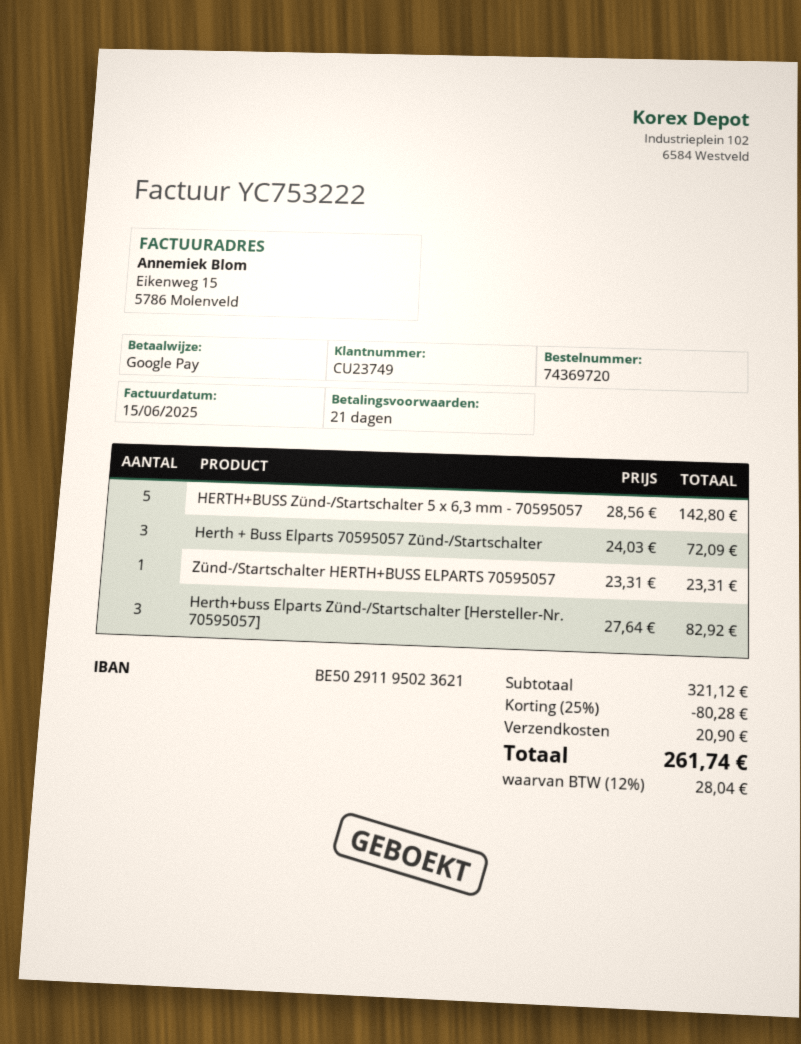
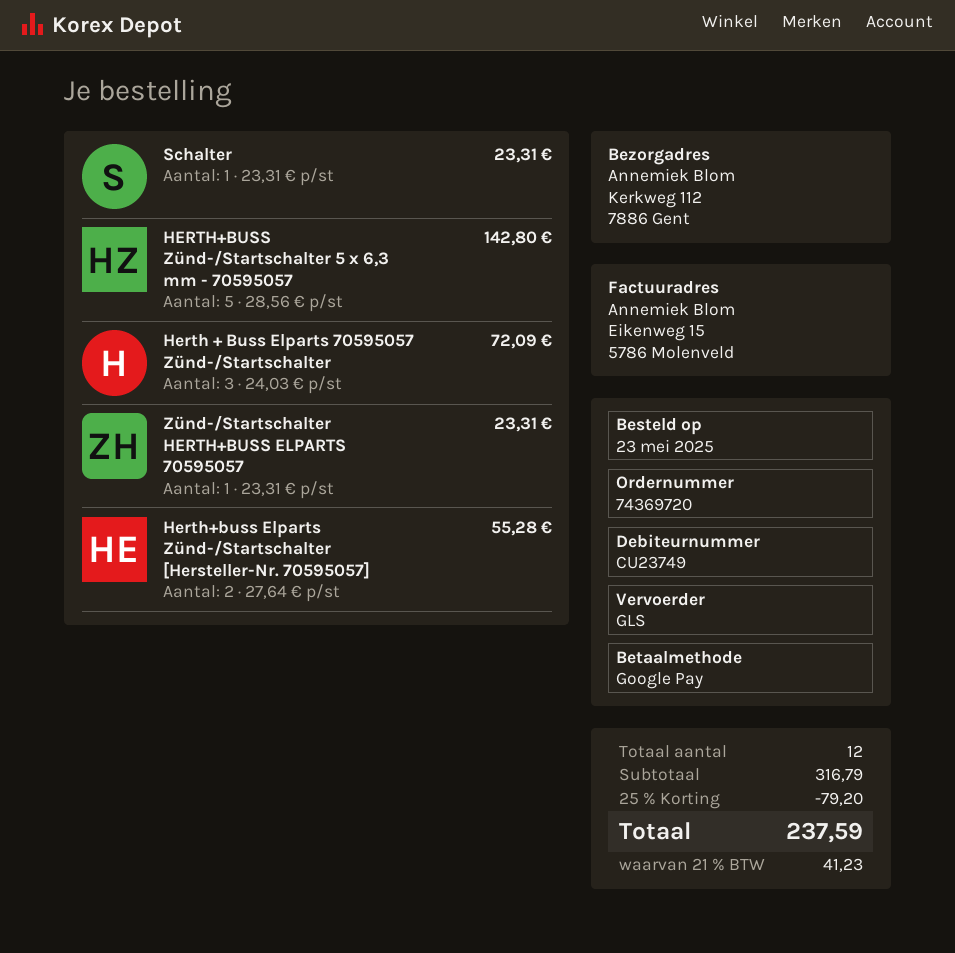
Herth+buss Elparts Zünd-/Startschalter [Hersteller-Nr. 70595057]: 3 x 27.64 = 82.92 -> 2 x 27.64 = 55.28
Schalter: none -> 1 x 23.31 = 23.31
subtotal: 321.12 -> 316.79
discount: 25% = 80.28 -> 25% = 79.20
shipping: 20.90 -> none
tax: 12% = 28.04 -> 21% = 41.23
total: 261.74 -> 237.59

